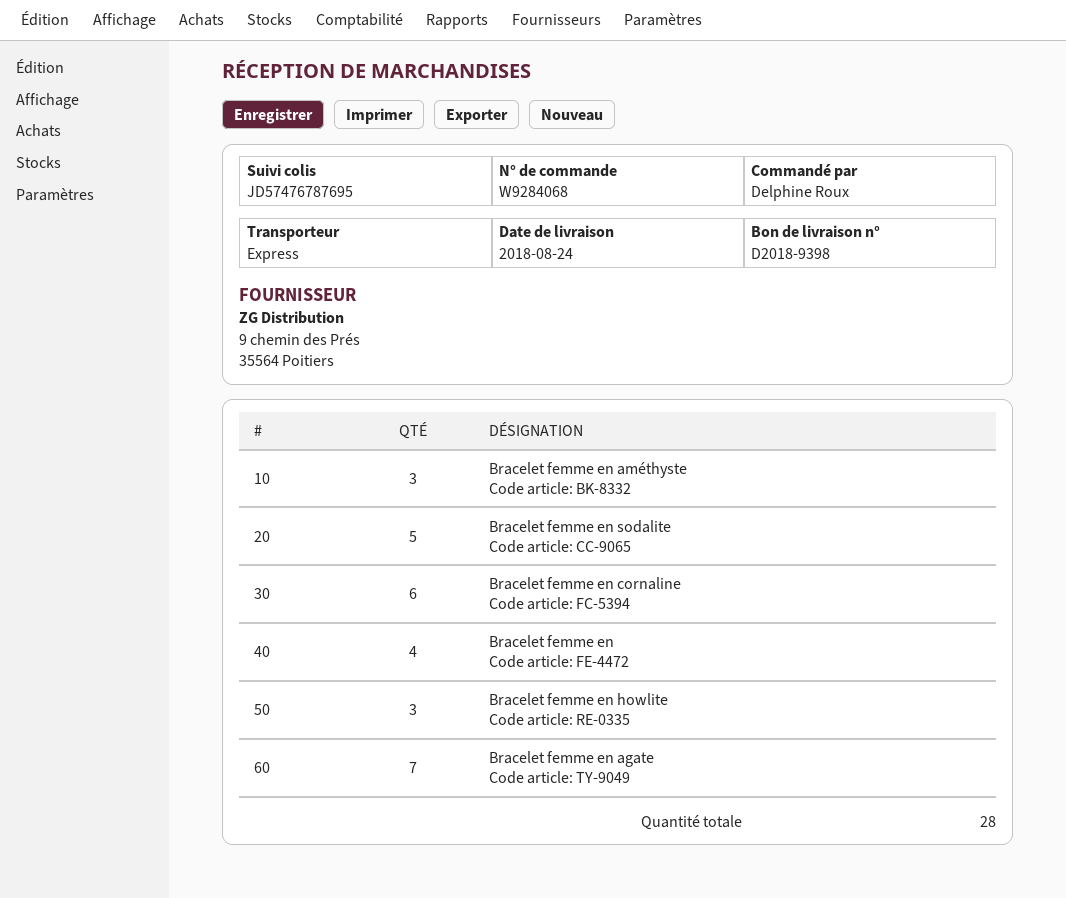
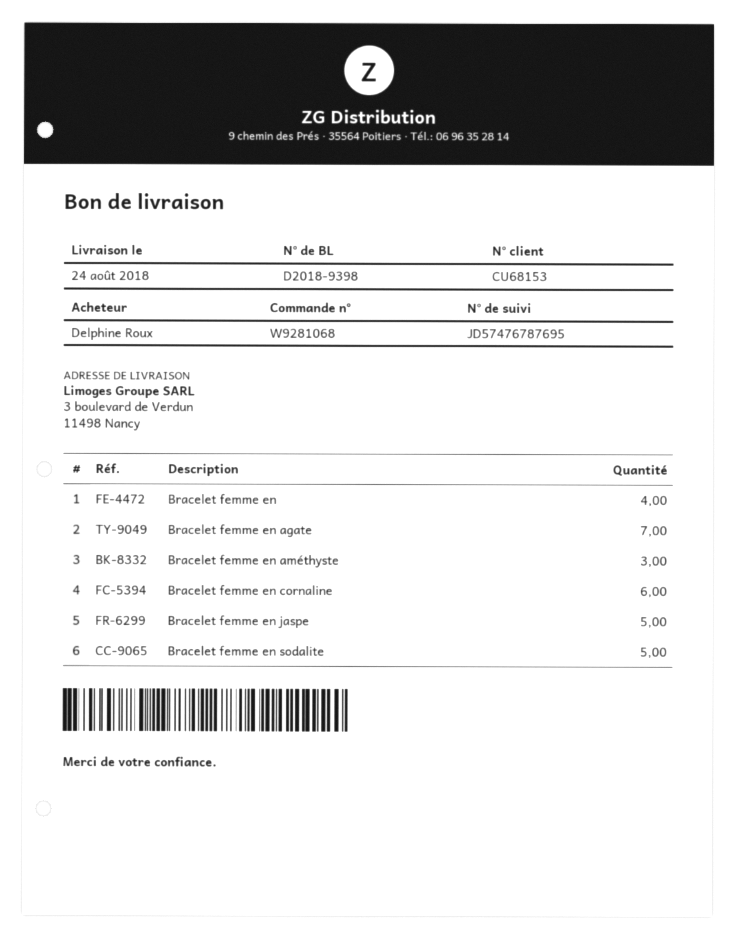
order number: W9284068 -> W9281068
Bracelet femme en howlite: 3 -> none
Bracelet femme en jaspe: none -> 5

